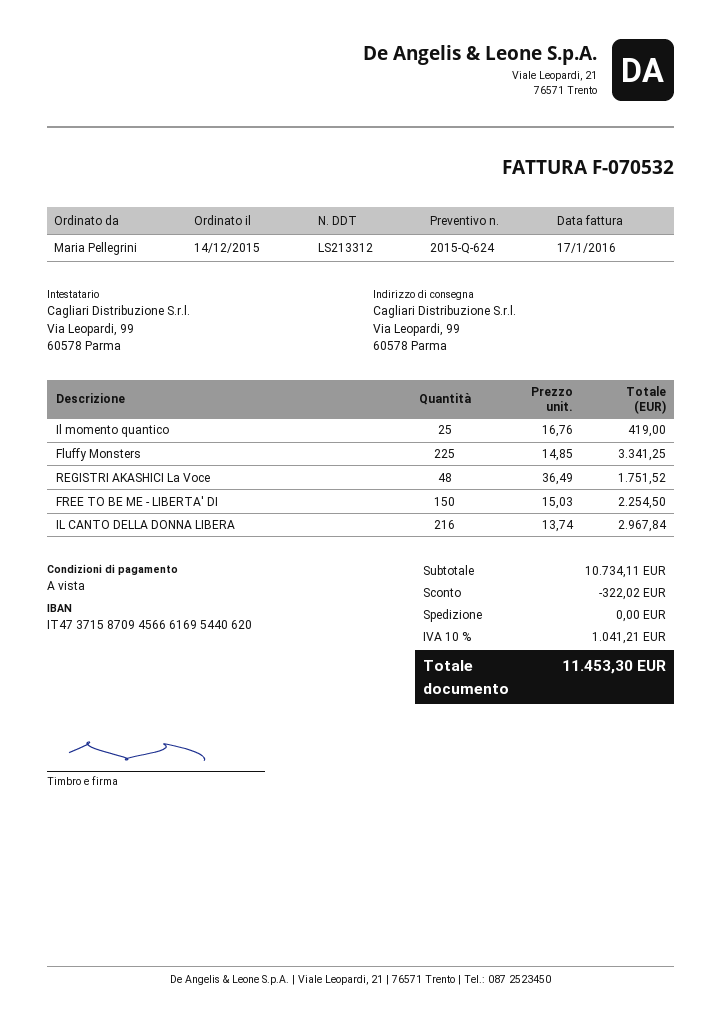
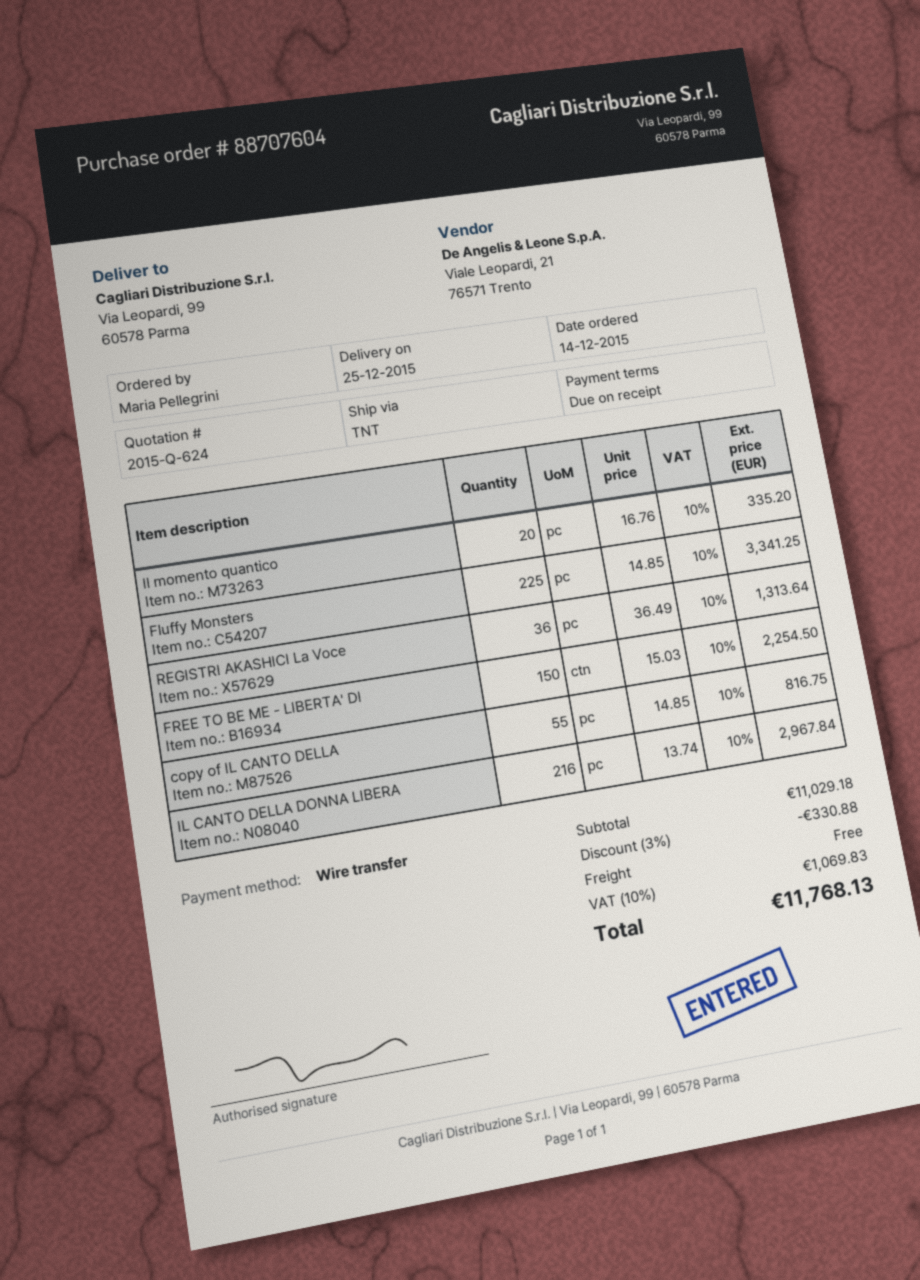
Il momento quantico: 25 x 16.76 = 419.00 -> 20 x 16.76 = 335.20
REGISTRI AKASHICI La Voce: 48 x 36.49 = 1751.52 -> 36 x 36.49 = 1313.64
copy of IL CANTO DELLA: none -> 55 x 14.85 = 816.75
subtotal: 10734.11 -> 11029.18
discount: 322.02 -> 330.88
tax: 10% = 1041.21 -> 10% = 1069.83
total: 11453.30 -> 11768.13

